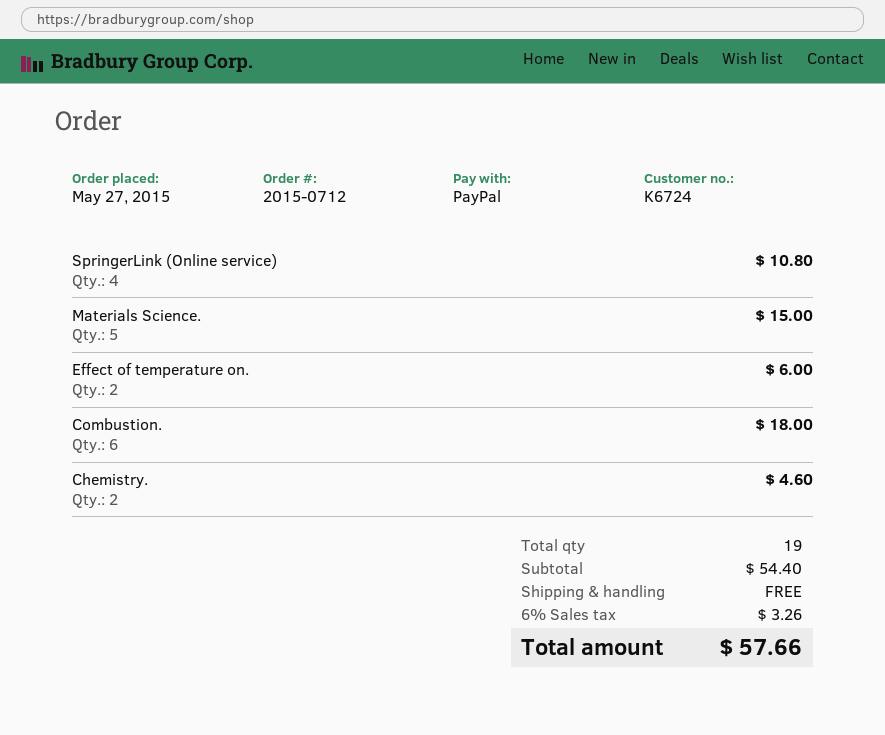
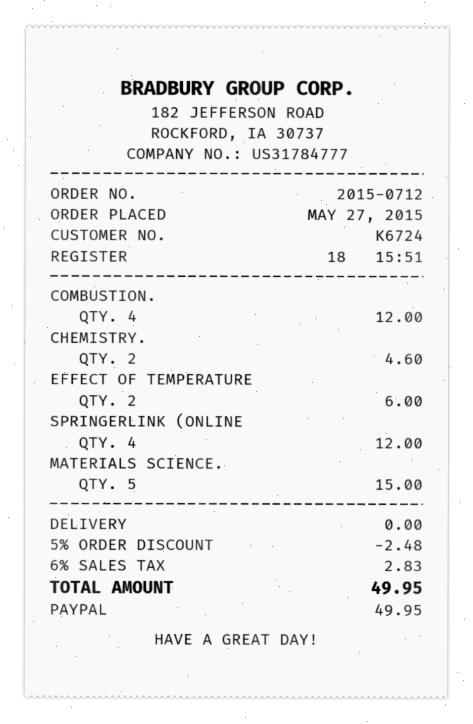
SpringerLink (Online service): 4 for 10.80 -> 4 for 12.00
Combustion.: 6 for 18.00 -> 4 for 12.00
discount: none -> 5% = 2.48
tax: 6% = 3.26 -> 6% = 2.83
total: 57.66 -> 49.95

